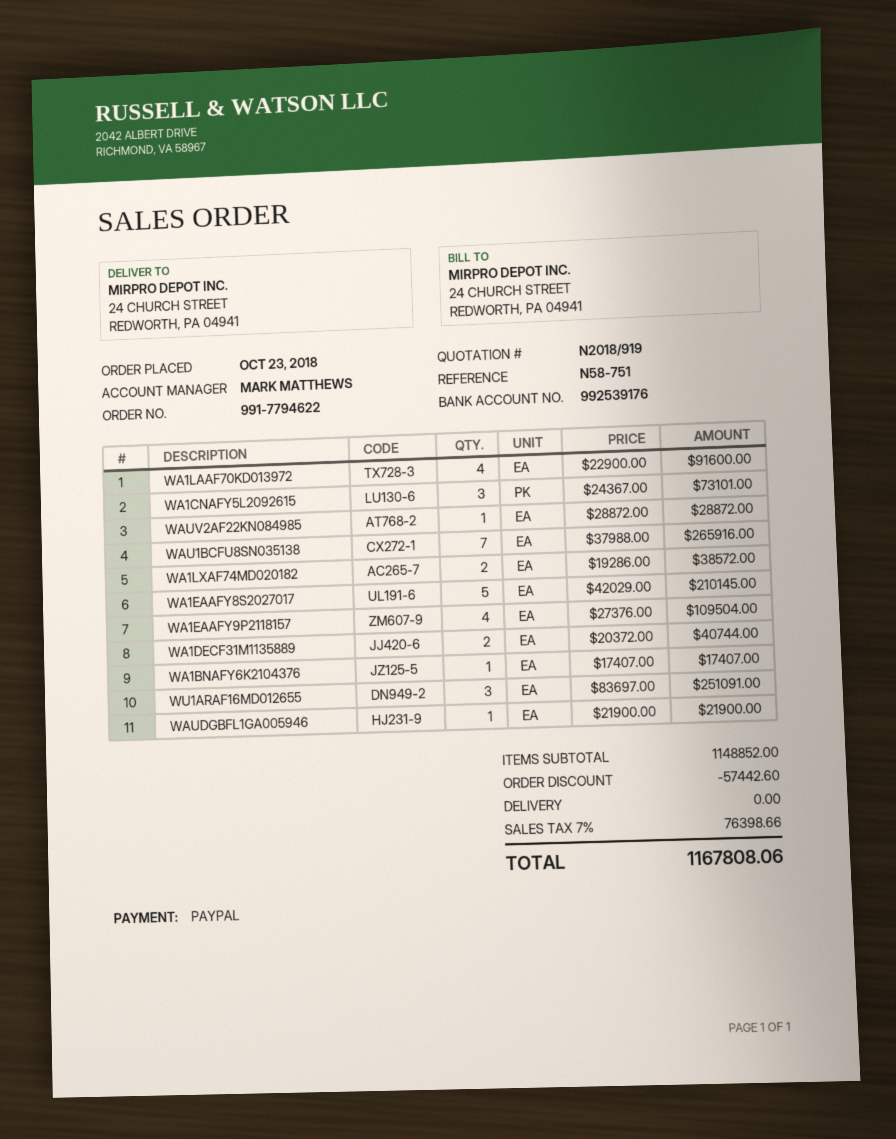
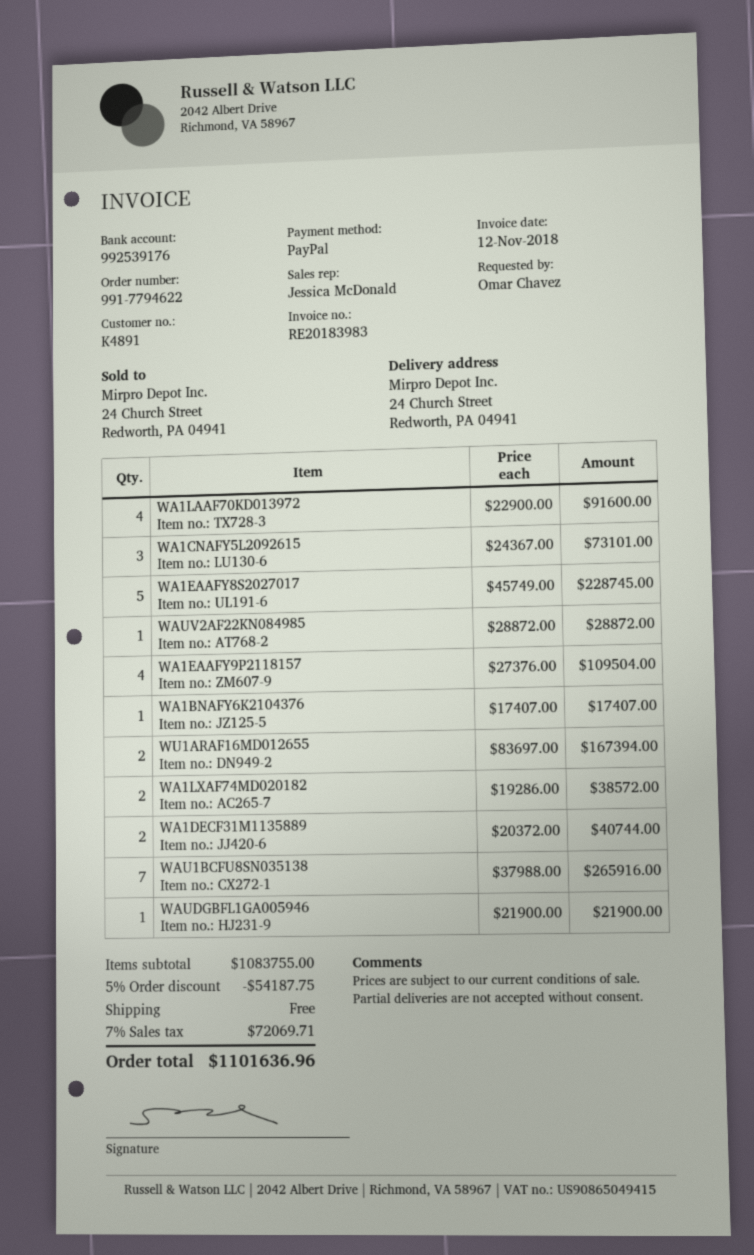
sales rep: MARK MATTHEWS -> Jessica McDonald
WA1EAAFY8S2027017: 5 x 42029.00 = 210145.00 -> 5 x 45749.00 = 228745.00
WU1ARAF16MD012655: 3 x 83697.00 = 251091.00 -> 2 x 83697.00 = 167394.00
subtotal: 1148852.00 -> 1083755.00
discount: 57442.60 -> 54187.75
tax: 7% = 76398.66 -> 7% = 72069.71
total: 1167808.06 -> 1101636.96

